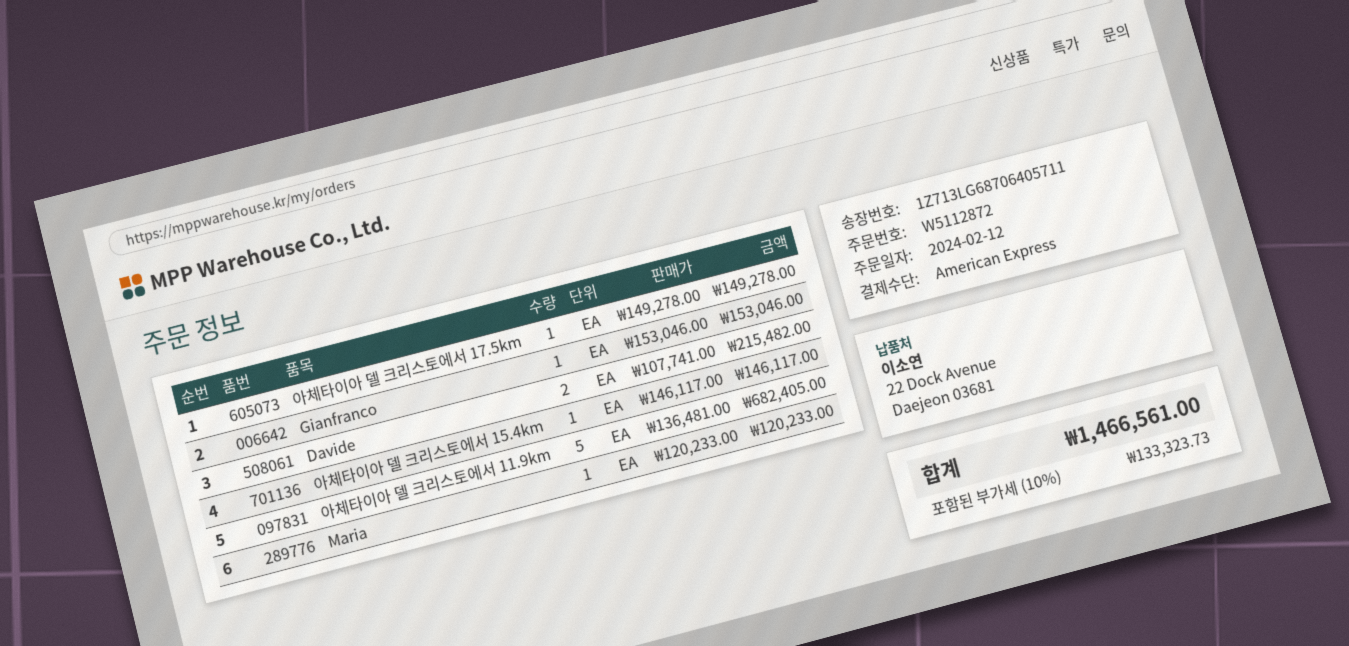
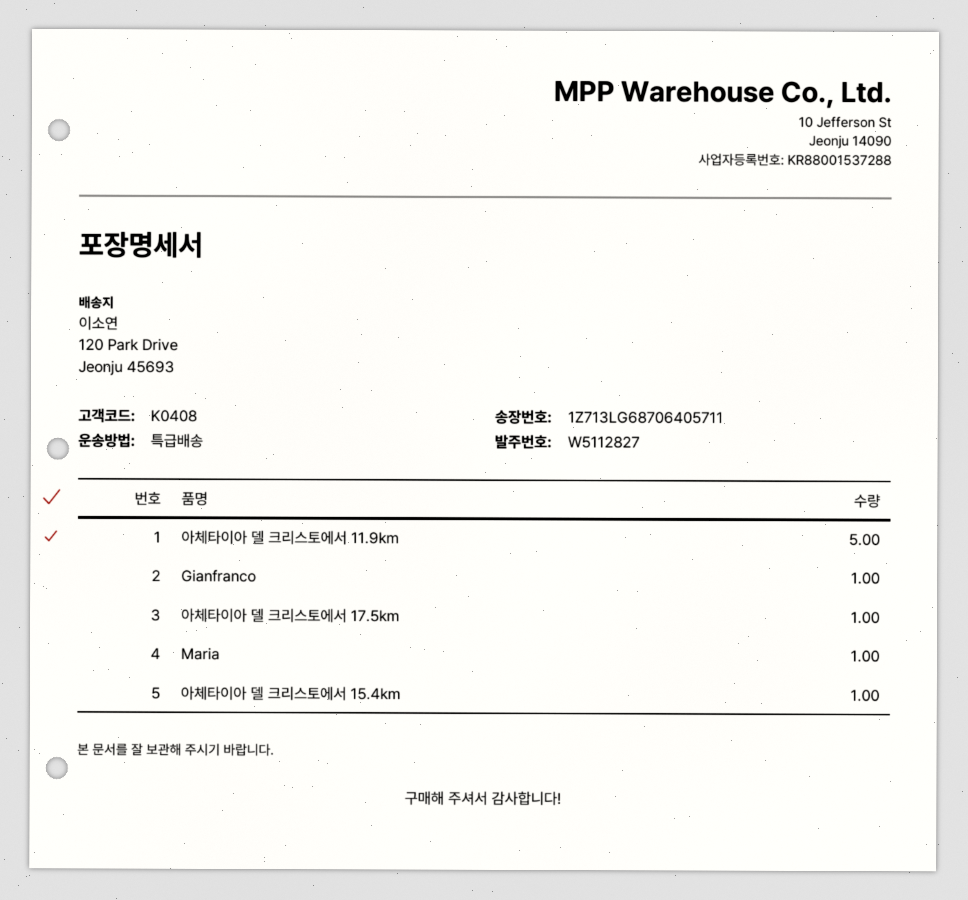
order number: W5112872 -> W5112827
ship to: 22 Dock Avenue, Daejeon 03681 -> 120 Park Drive, Jeonju 45693
Davide: 2 -> none

